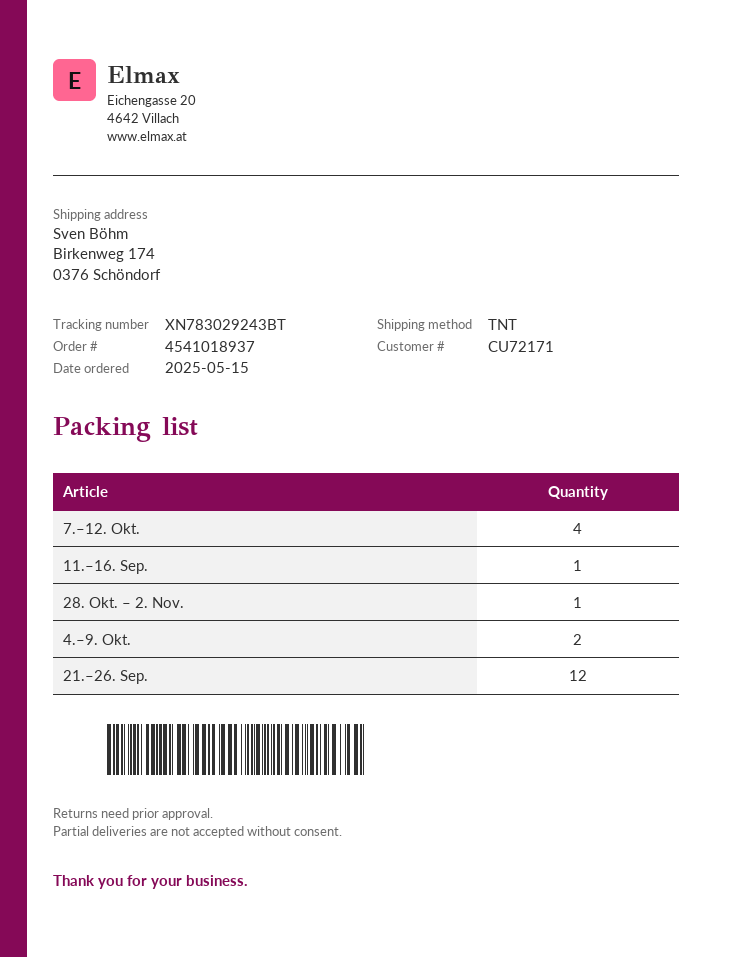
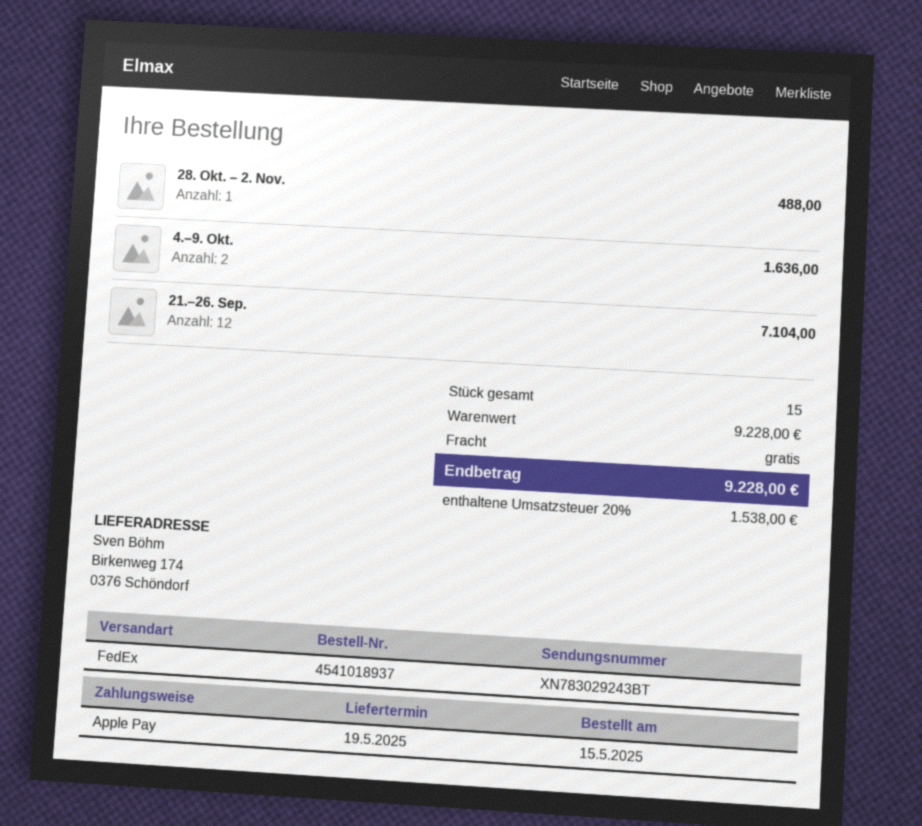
shipping method: TNT -> FedEx
7.–12. Okt.: 4 -> none
11.–16. Sep.: 1 -> none

